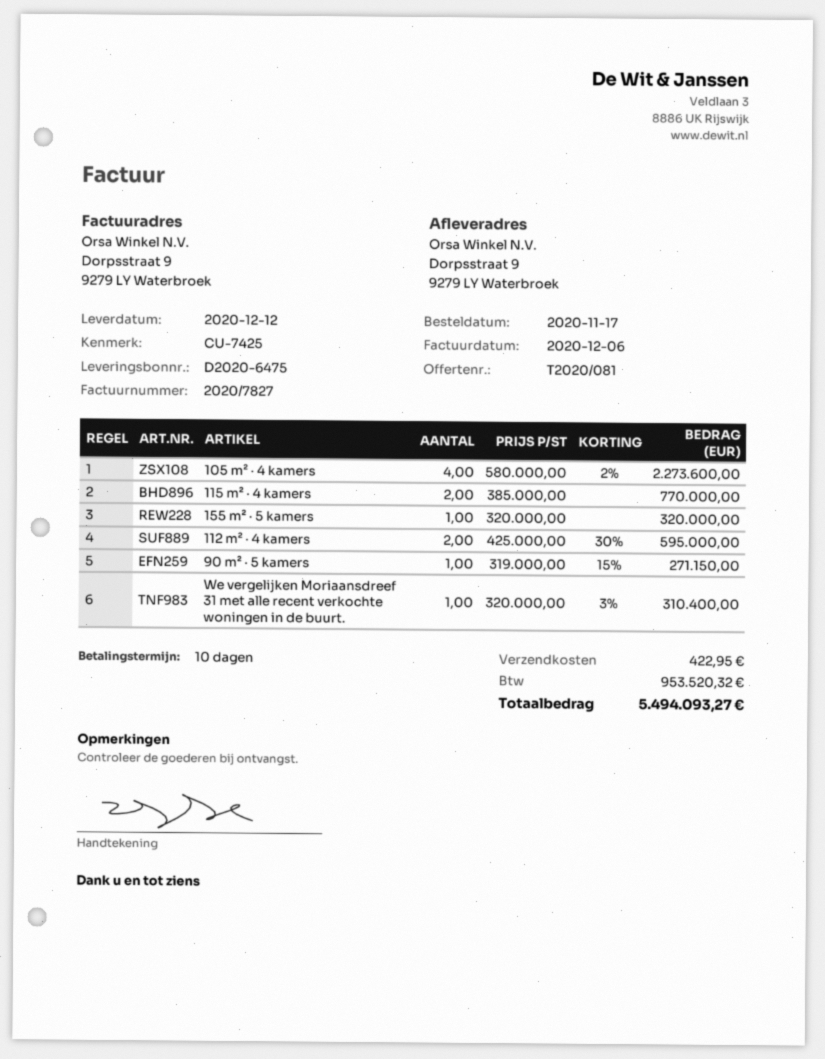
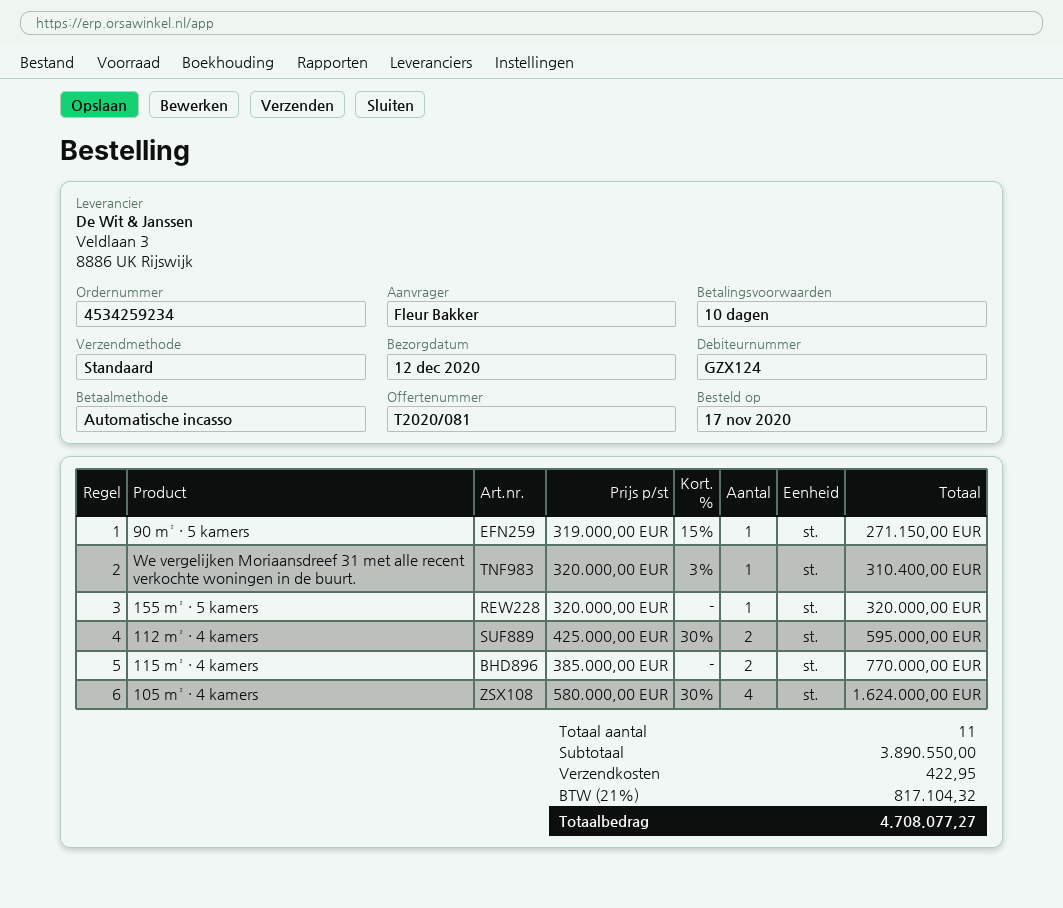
105 m² · 4 kamers: 4 x 580000.00 - 2% = 2273600.00 -> 4 x 580000.00 - 30% = 1624000.00
tax: 953520.32 -> 817104.32
total: 5494093.27 -> 4708077.27

